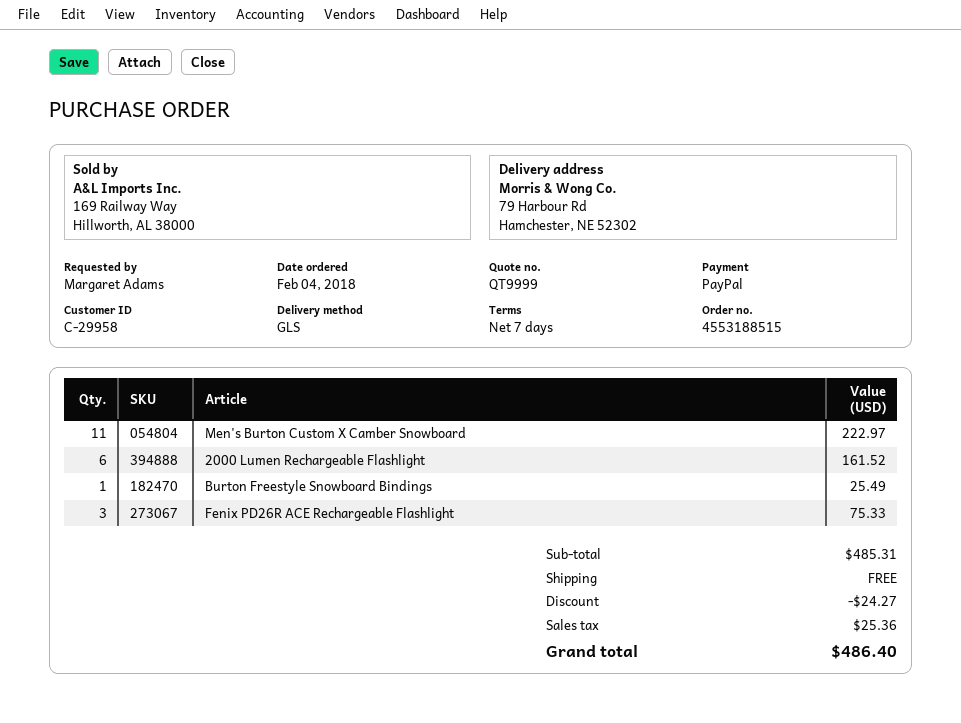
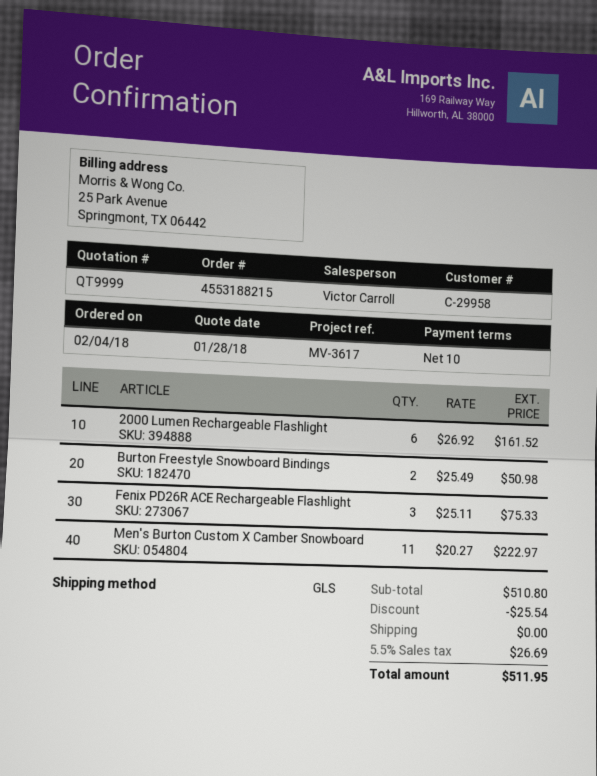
order number: 4553188515 -> 4553188215
payment terms: 7 days -> 10 days
Burton Freestyle Snowboard Bindings: 1 for 25.49 -> 2 for 50.98
subtotal: 485.31 -> 510.80
discount: 24.27 -> 25.54
tax: 25.36 -> 26.69
total: 486.40 -> 511.95

